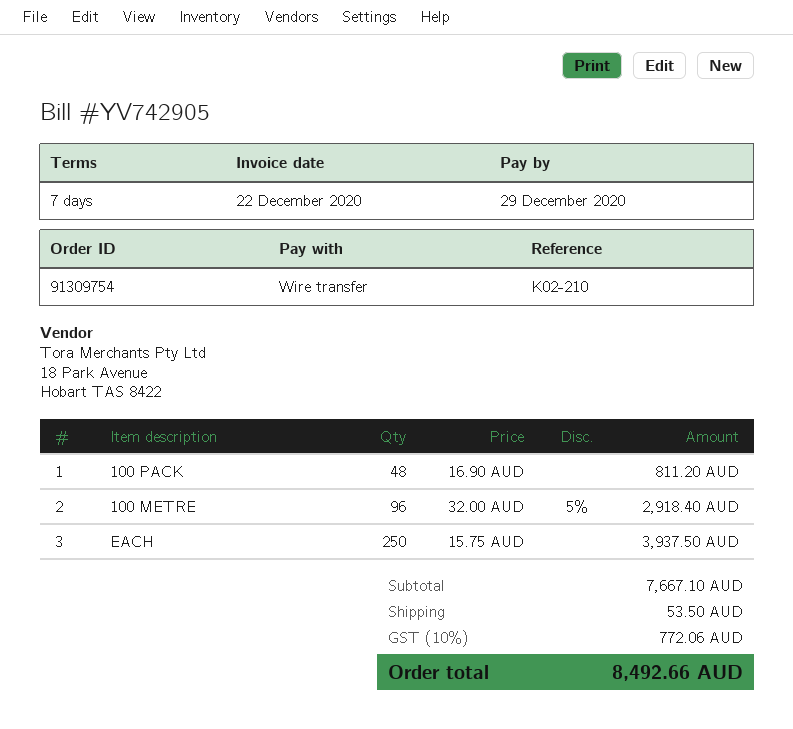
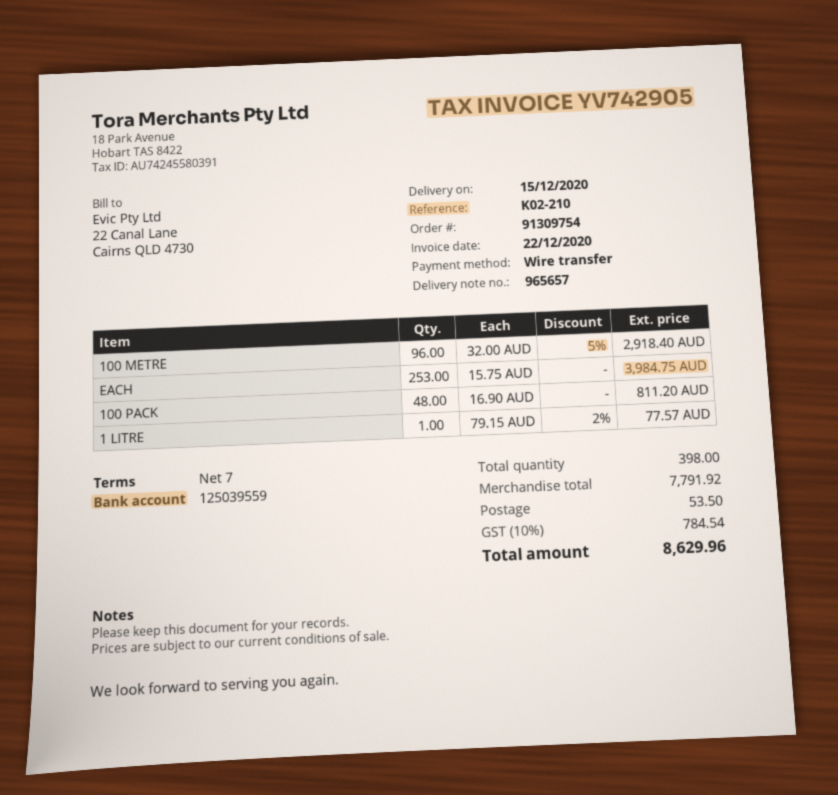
EACH: 250 x 15.75 = 3937.50 -> 253 x 15.75 = 3984.75
1 LITRE: none -> 1 x 79.15 - 2% = 77.57
subtotal: 7667.10 -> 7791.92
tax: 10% = 772.06 -> 10% = 784.54
total: 8492.66 -> 8629.96

